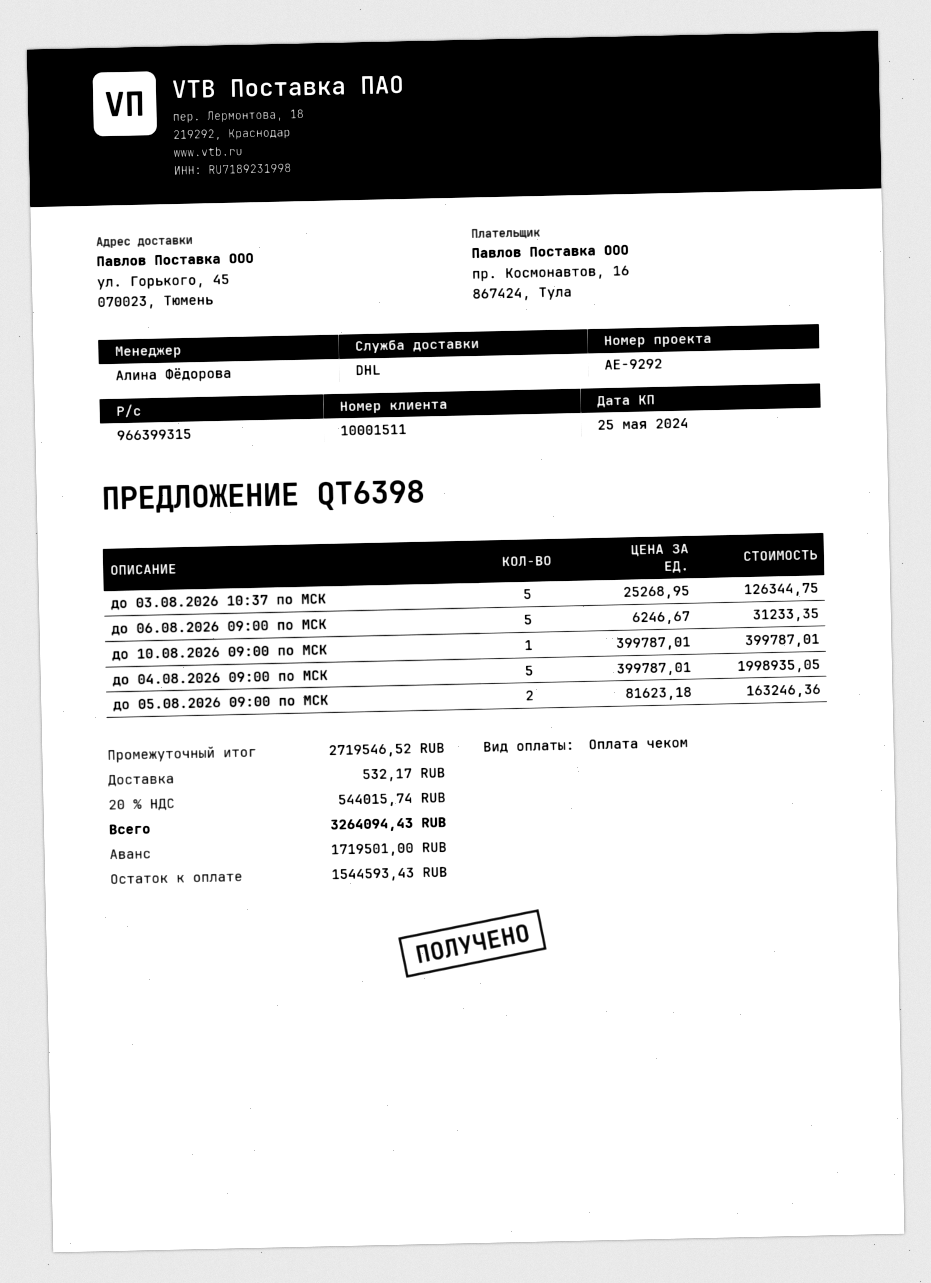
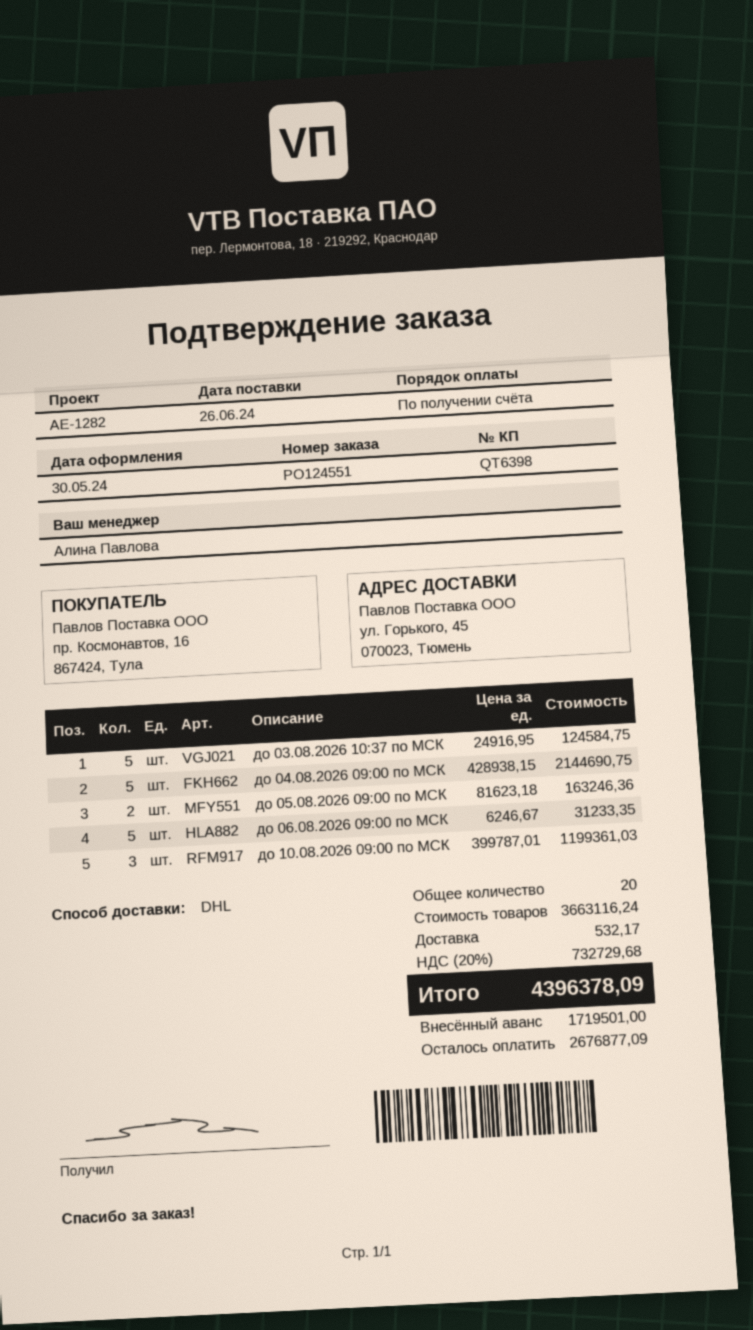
reference: AE-9292 -> AE-1282
sales rep: Алина Фёдорова -> Алина Павлова
до 03.08.2026 10:37 по МСК: 5 x 25268.95 = 126344.75 -> 5 x 24916.95 = 124584.75
до 10.08.2026 09:00 по МСК: 1 x 399787.01 = 399787.01 -> 3 x 399787.01 = 1199361.03
до 04.08.2026 09:00 по МСК: 5 x 399787.01 = 1998935.05 -> 5 x 428938.15 = 2144690.75
subtotal: 2719546.52 -> 3663116.24
tax: 20% = 544015.74 -> 20% = 732729.68
total: 3264094.43 -> 4396378.09
balance: 1544593.43 -> 2676877.09

